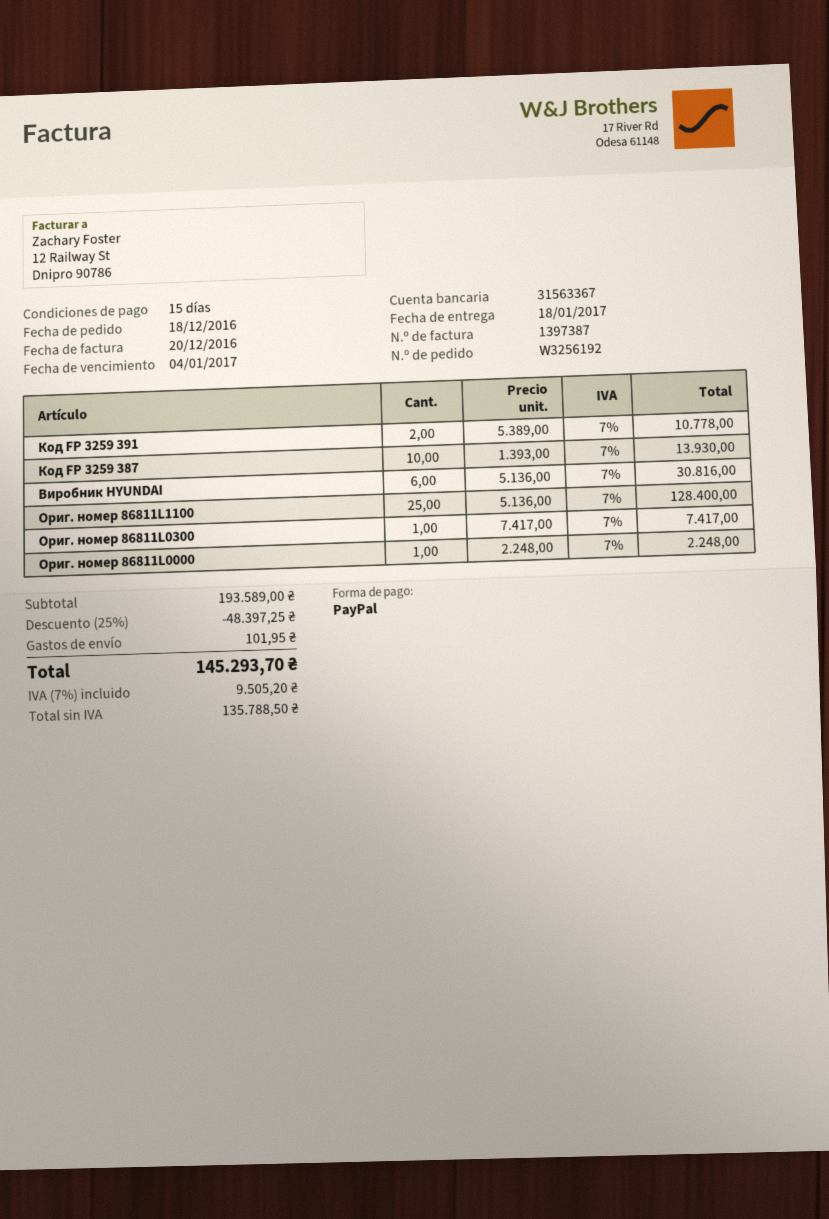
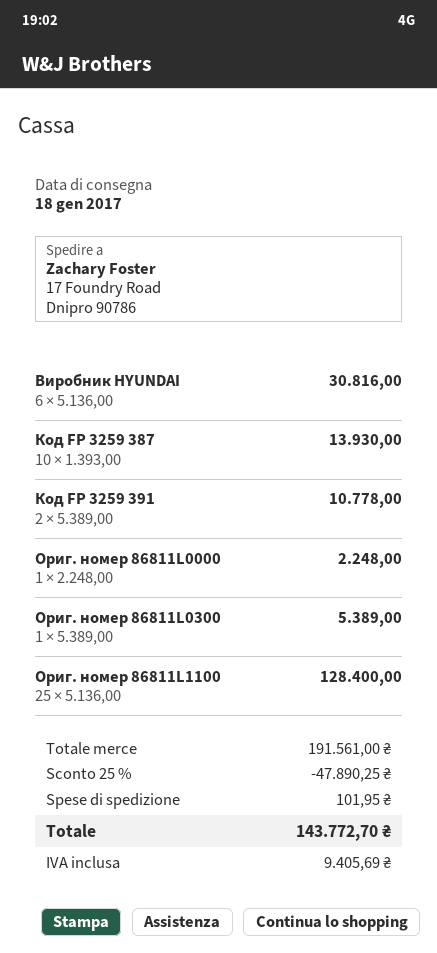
Ориг. номер 86811L0300: 1 x 7417.00 = 7417.00 -> 1 x 5389.00 = 5389.00
subtotal: 193589.00 -> 191561.00
discount: 25% = 48397.25 -> 25% = 47890.25
tax: 9505.20 -> 9405.69
total: 145293.70 -> 143772.70

